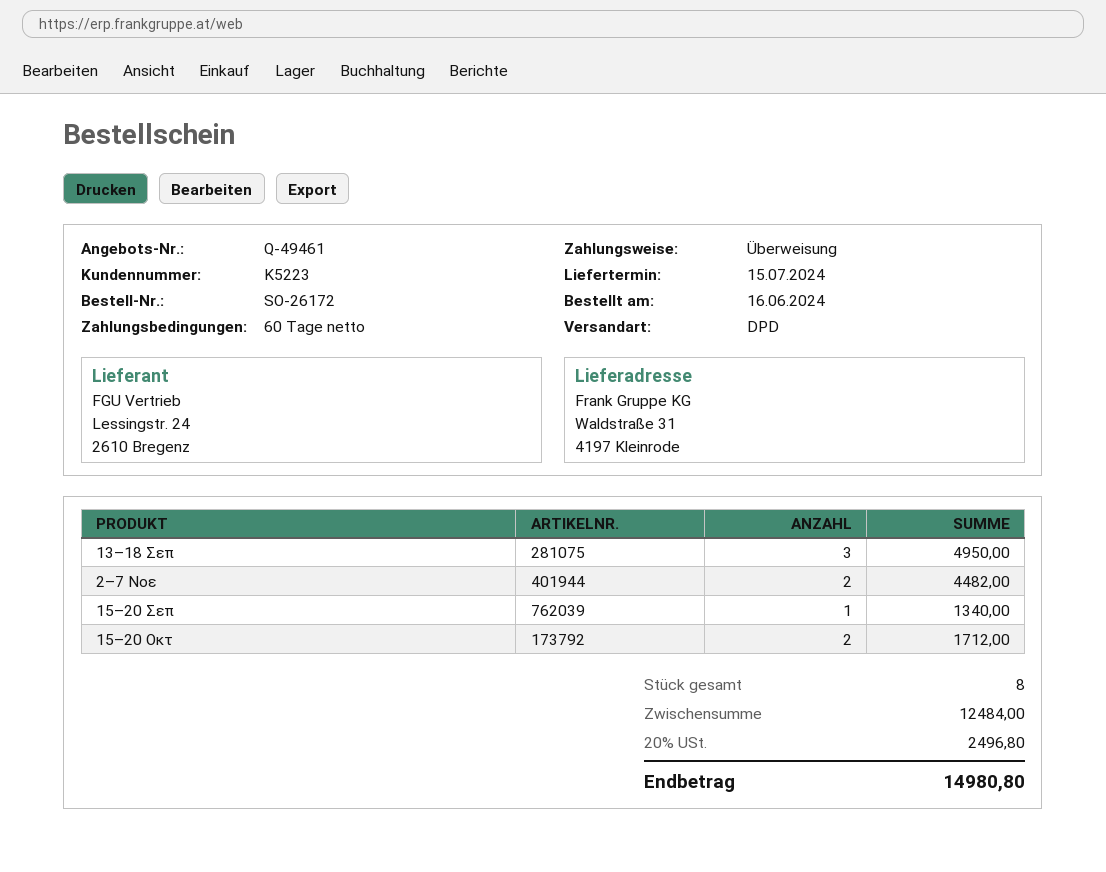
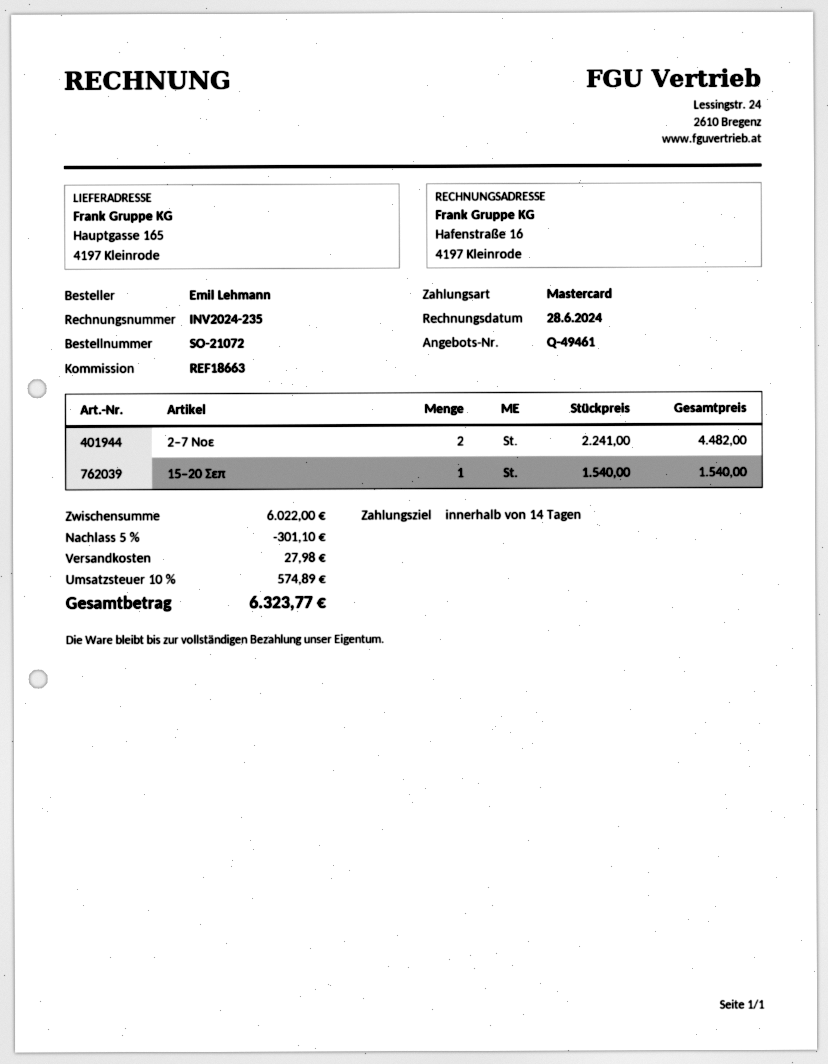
order number: SO-26172 -> SO-21072
payment terms: 60 days -> 14 days
payment method: bank transfer -> Mastercard
ship to: Waldstraße 31, 4197 Kleinrode -> Hauptgasse 165, 4197 Kleinrode
13–18 Σεπ: 3 for 4950.00 -> none
15–20 Σεπ: 1 for 1340.00 -> 1 for 1540.00
15–20 Οκτ: 2 for 1712.00 -> none
subtotal: 12484.00 -> 6022.00
discount: none -> 5% = 301.10
shipping: none -> 27.98
tax: 20% = 2496.80 -> 10% = 574.89
total: 14980.80 -> 6323.77

